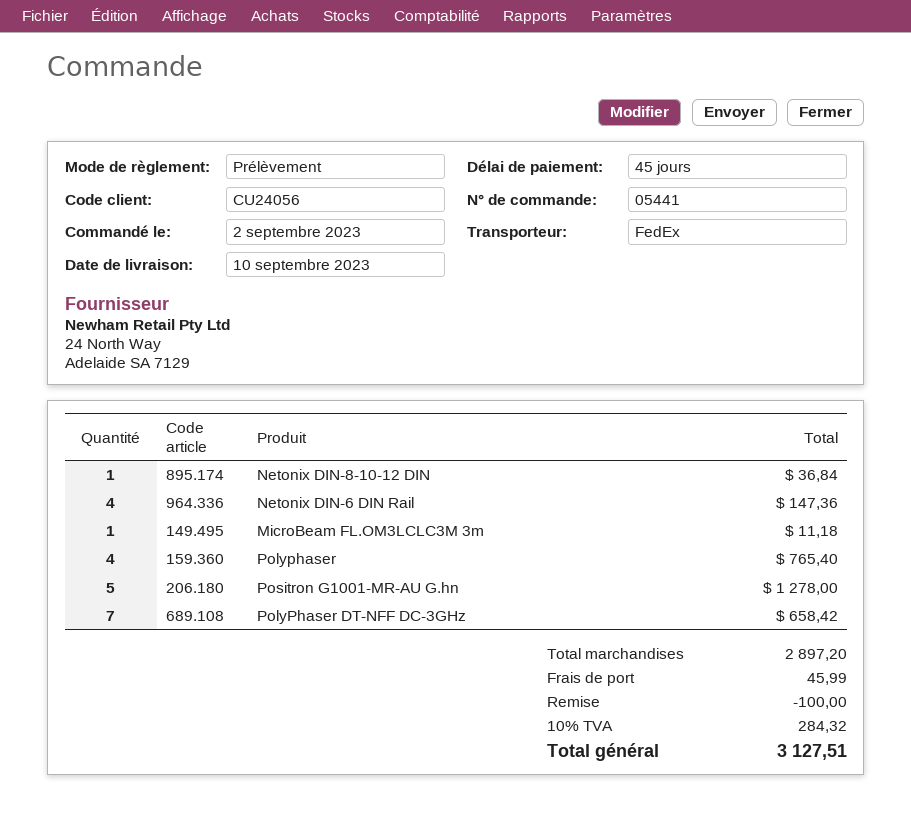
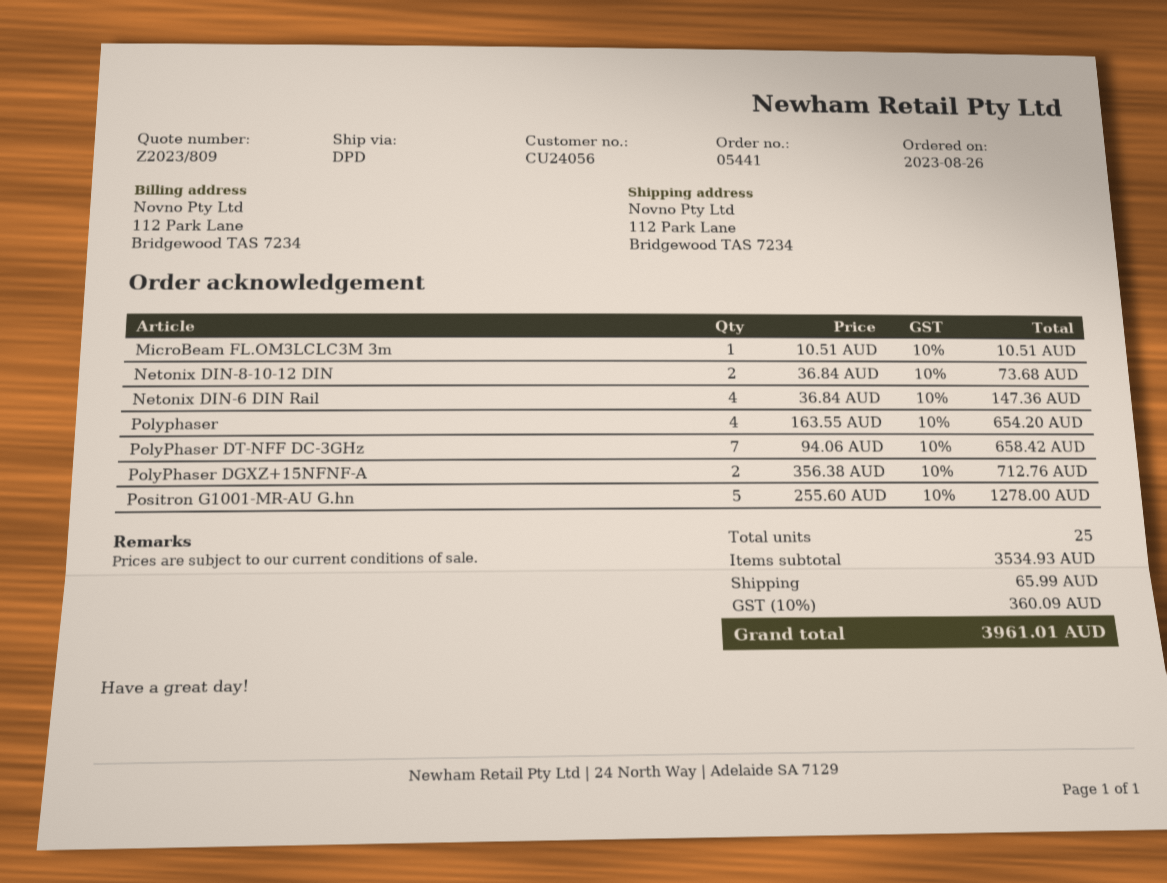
order date: 2023-09-02 -> 2023-08-26
shipping method: FedEx -> DPD
Netonix DIN-8-10-12 DIN: 1 for 36.84 -> 2 for 73.68
MicroBeam FL.OM3LCLC3M 3m: 1 for 11.18 -> 1 for 10.51
Polyphaser: 4 for 765.40 -> 4 for 654.20
PolyPhaser DGXZ+15NFNF-A: none -> 2 for 712.76
subtotal: 2897.20 -> 3534.93
discount: 100.00 -> none
shipping: 45.99 -> 65.99
tax: 10% = 284.32 -> 10% = 360.09
total: 3127.51 -> 3961.01

